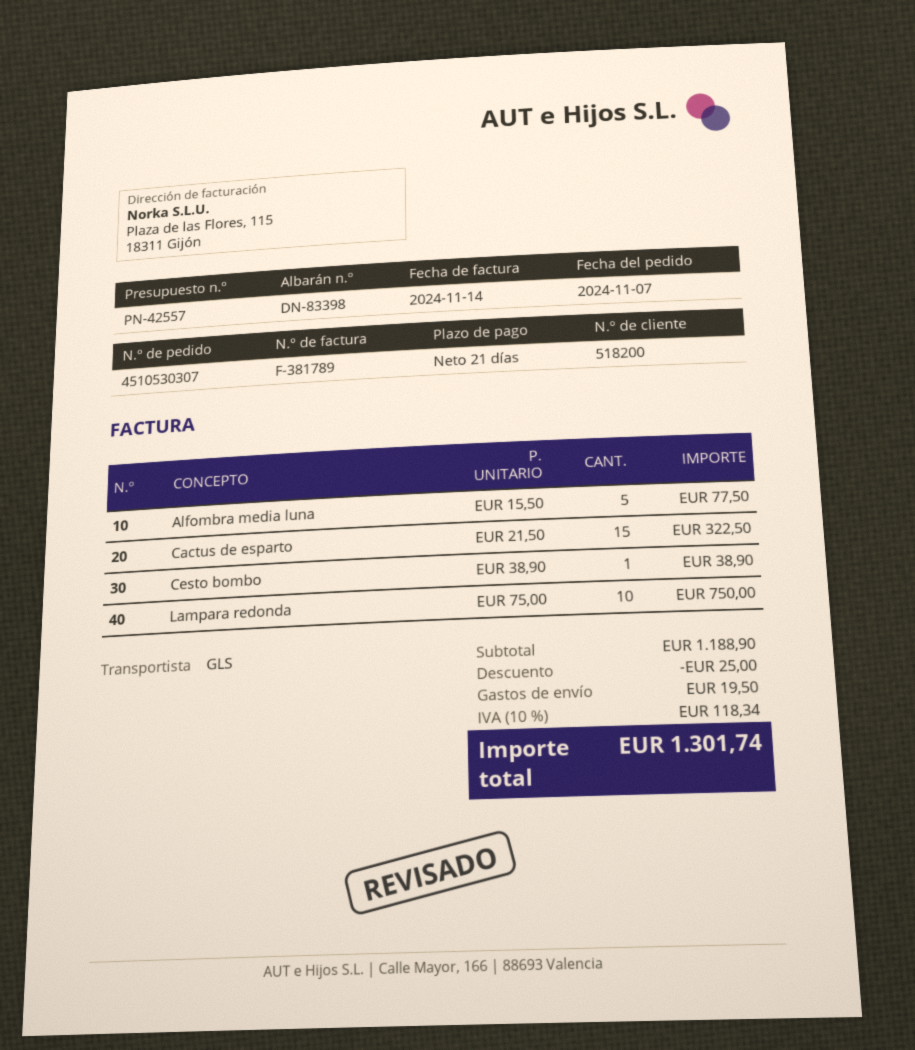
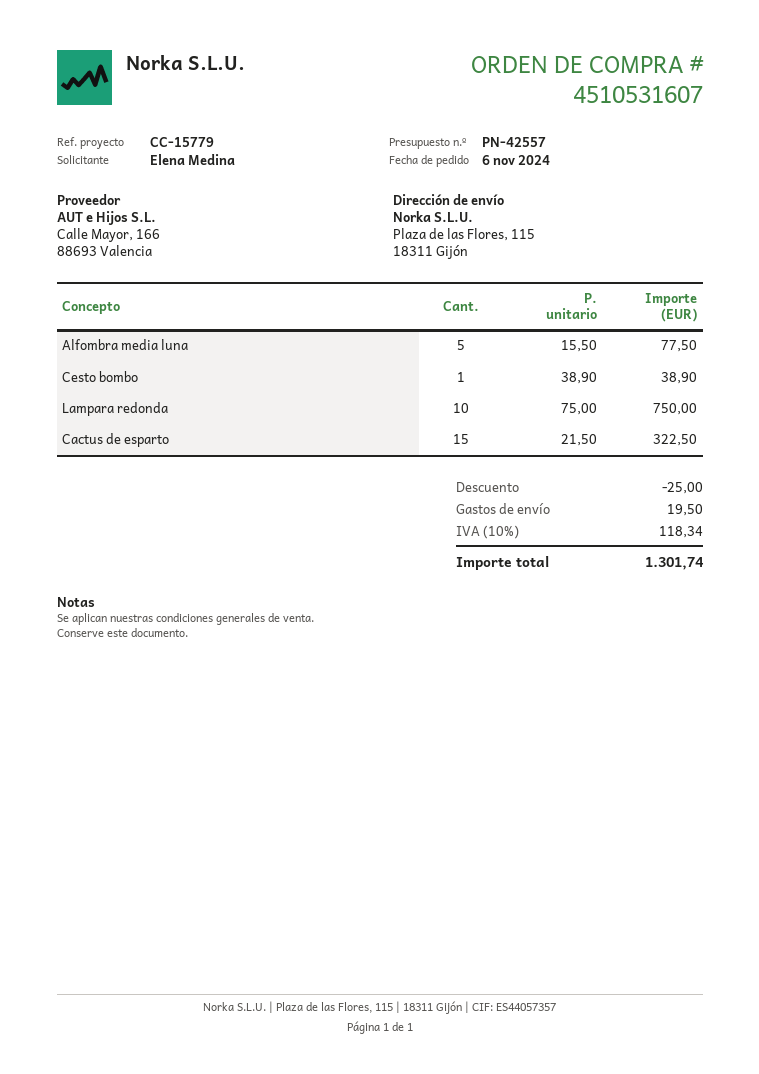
order number: 4510530307 -> 4510531607
order date: 2024-11-07 -> 2024-11-06

